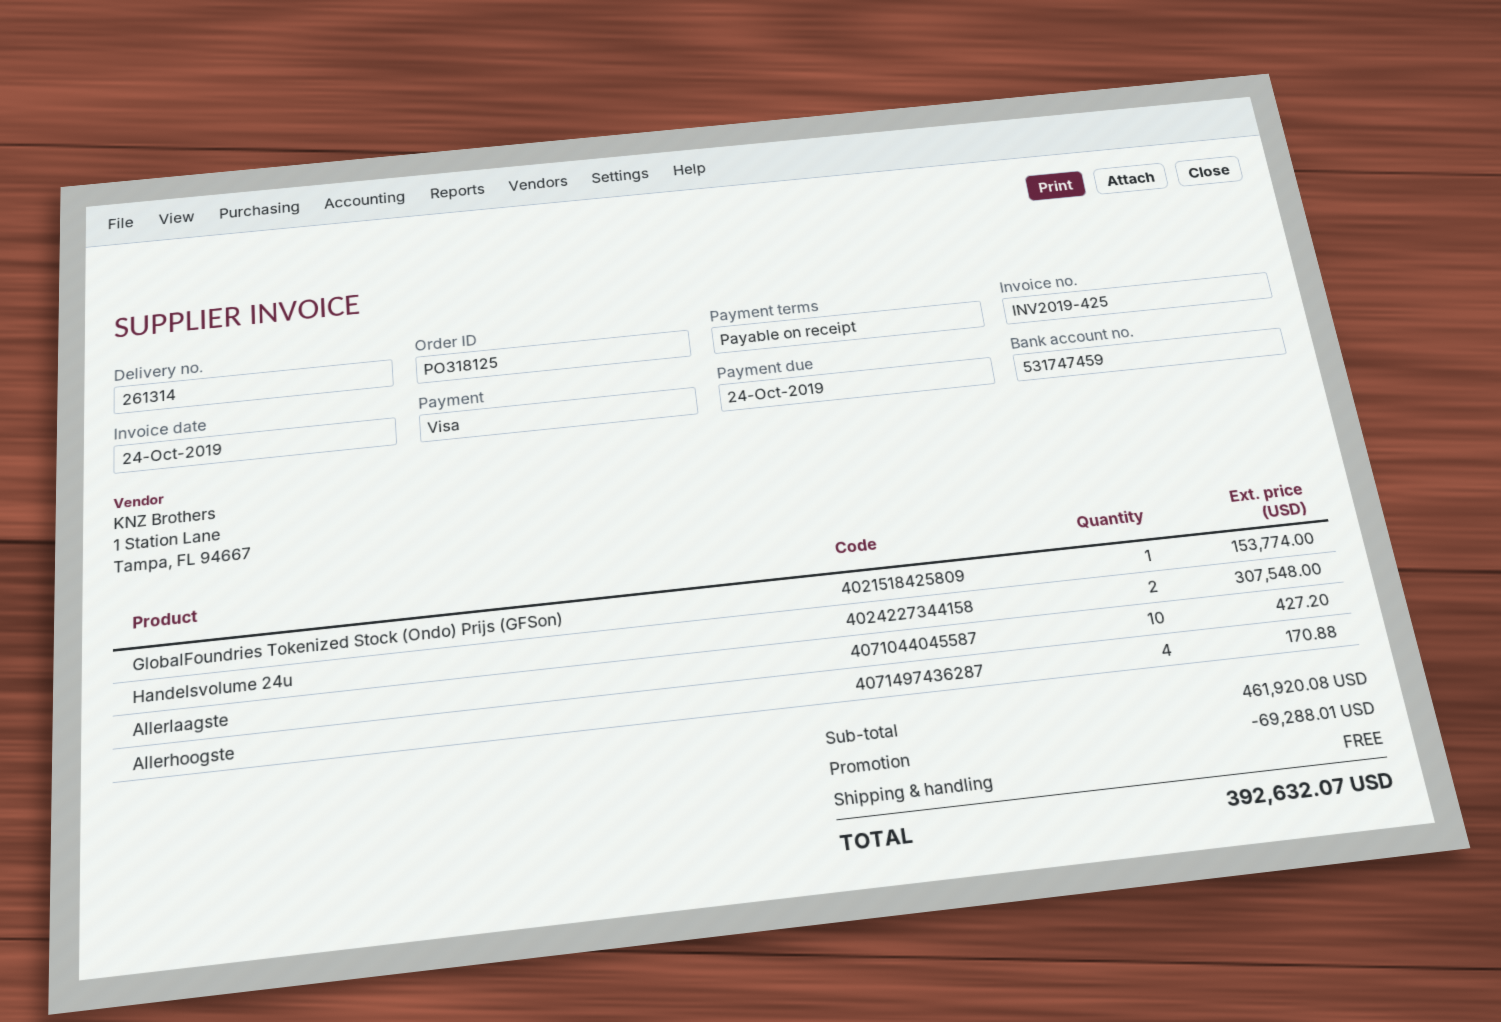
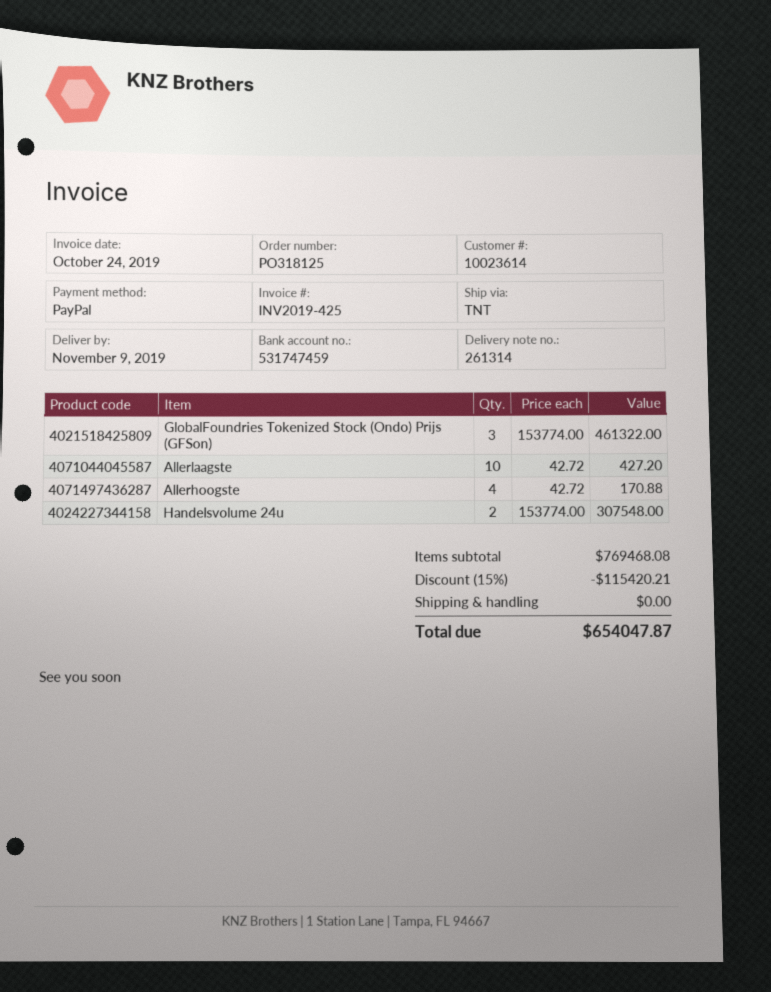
payment method: Visa -> PayPal
GlobalFoundries Tokenized Stock (Ondo) Prijs (GFSon): 1 for 153774.00 -> 3 for 461322.00
subtotal: 461920.08 -> 769468.08
discount: 69288.01 -> 115420.21
total: 392632.07 -> 654047.87

